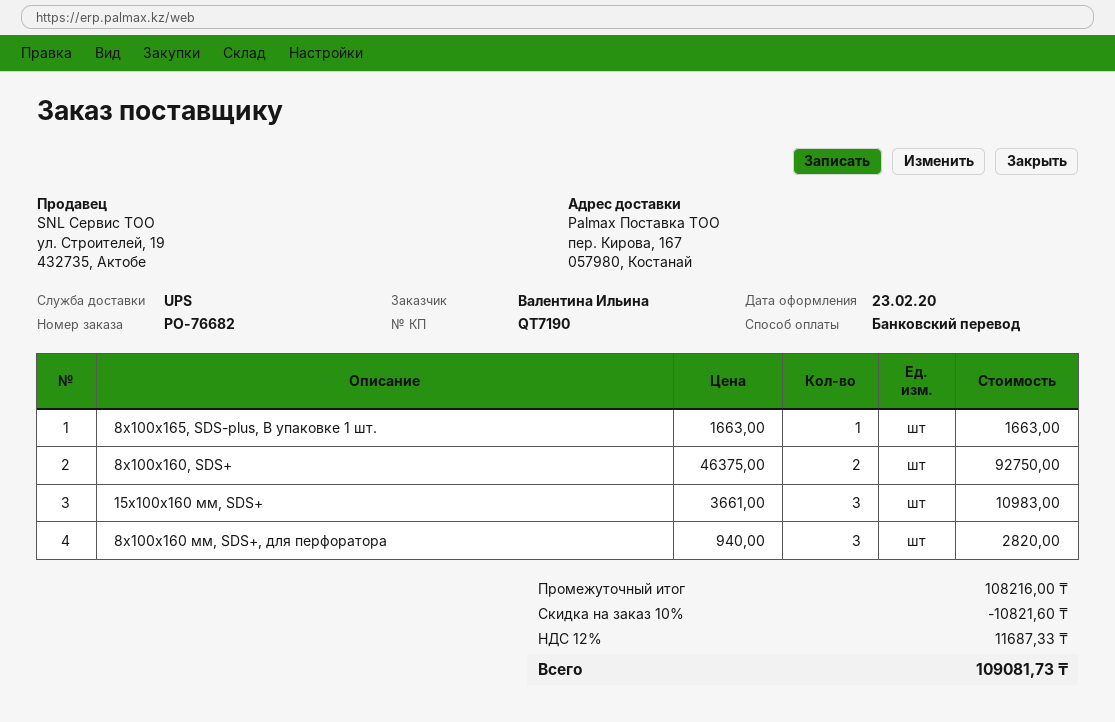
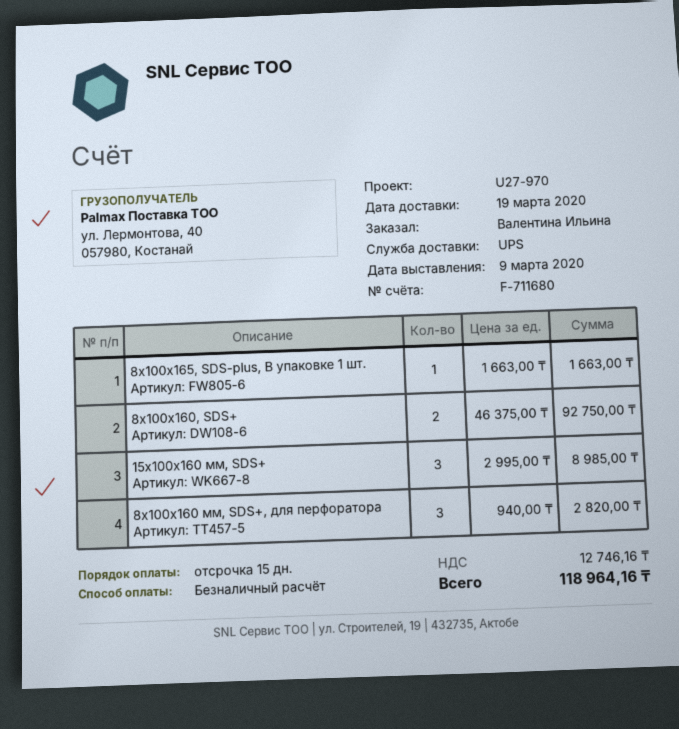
ship to: пер. Кирова, 167, 057980, Костанай -> ул. Лермонтова, 40, 057980, Костанай
15x100x160 мм, SDS+: 3 x 3661.00 = 10983.00 -> 3 x 2995.00 = 8985.00
discount: 10% = 10821.60 -> none
tax: 11687.33 -> 12746.16
total: 109081.73 -> 118964.16

